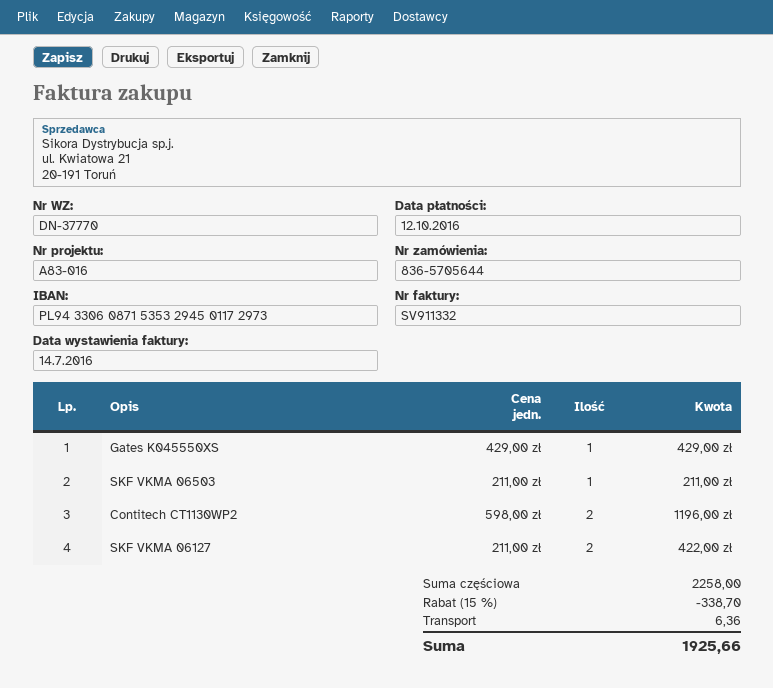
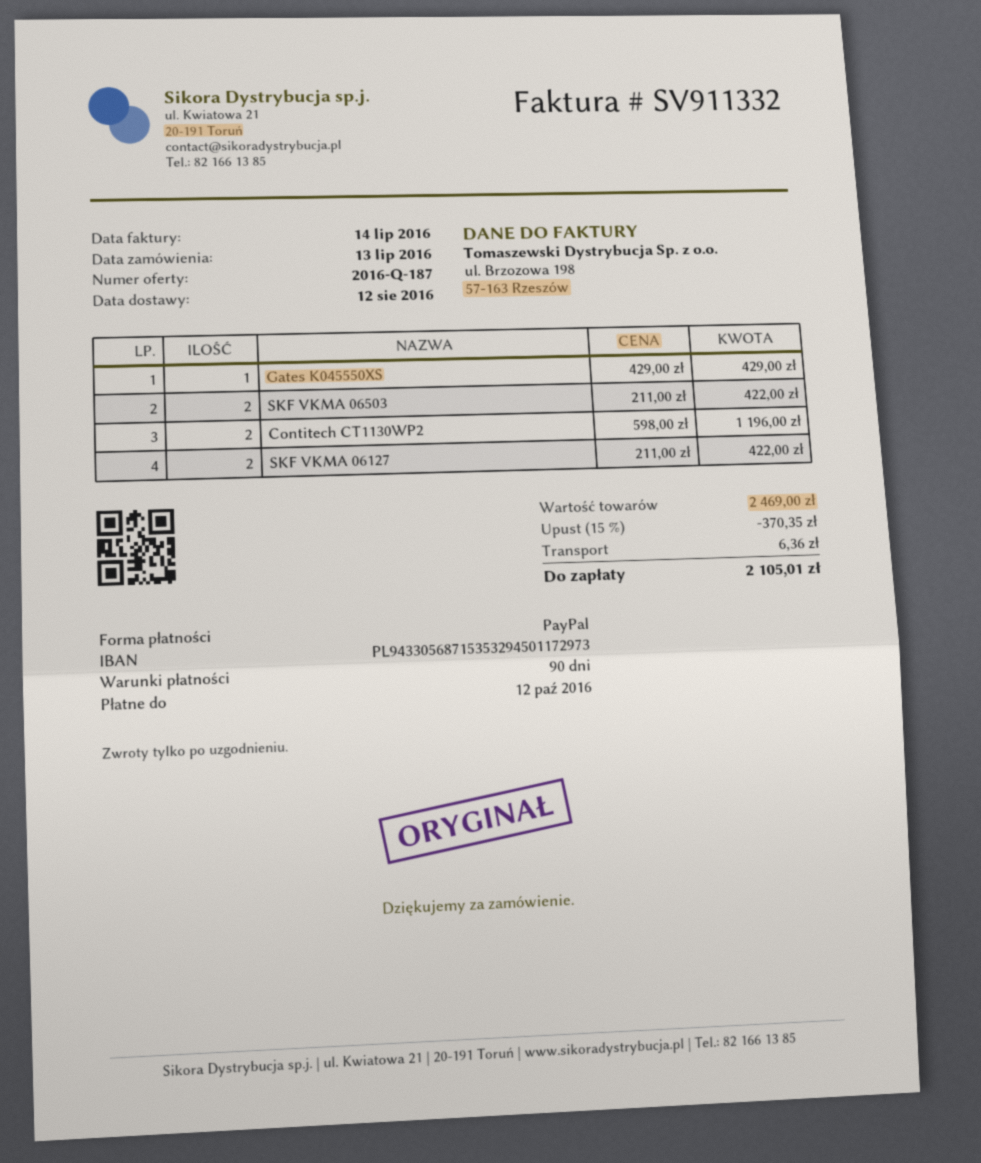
bank account: PL94330608715353294501172973 -> PL94330568715353294501172973
SKF VKMA 06503: 1 x 211.00 = 211.00 -> 2 x 211.00 = 422.00
subtotal: 2258.00 -> 2469.00
discount: 15% = 338.70 -> 15% = 370.35
total: 1925.66 -> 2105.01

